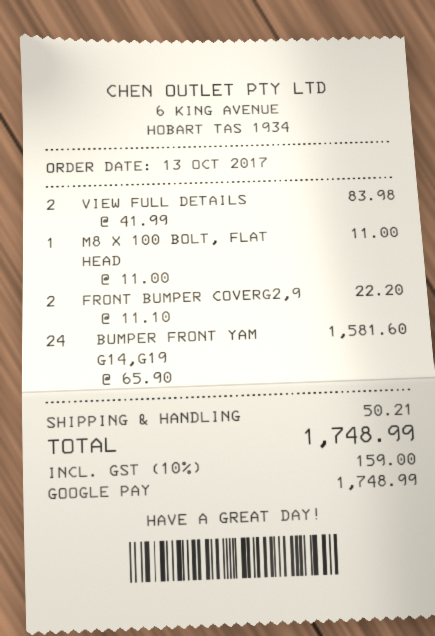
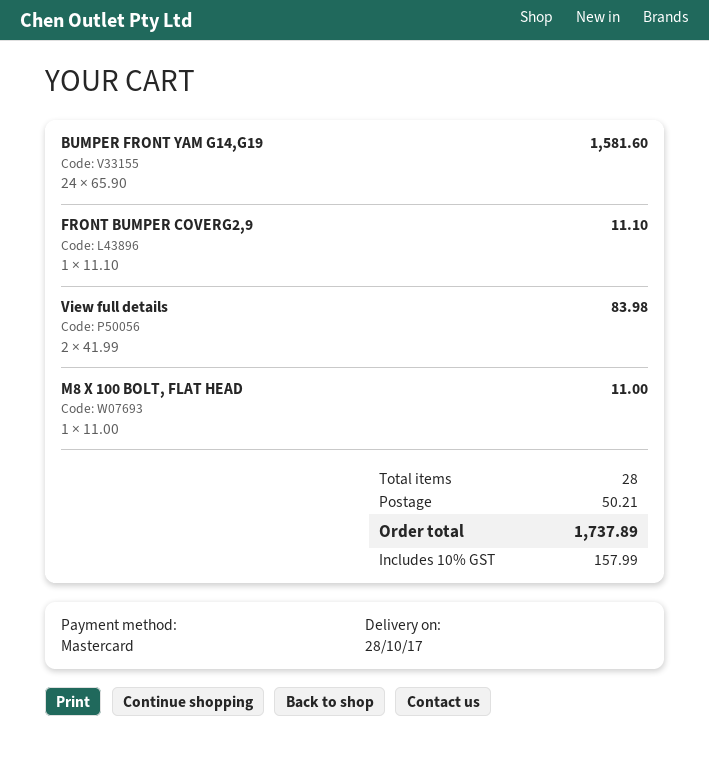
payment method: Google Pay -> Mastercard
FRONT BUMPER COVERG2,9: 2 x 11.10 = 22.20 -> 1 x 11.10 = 11.10
tax: 10% = 159.00 -> 10% = 157.99
total: 1748.99 -> 1737.89

